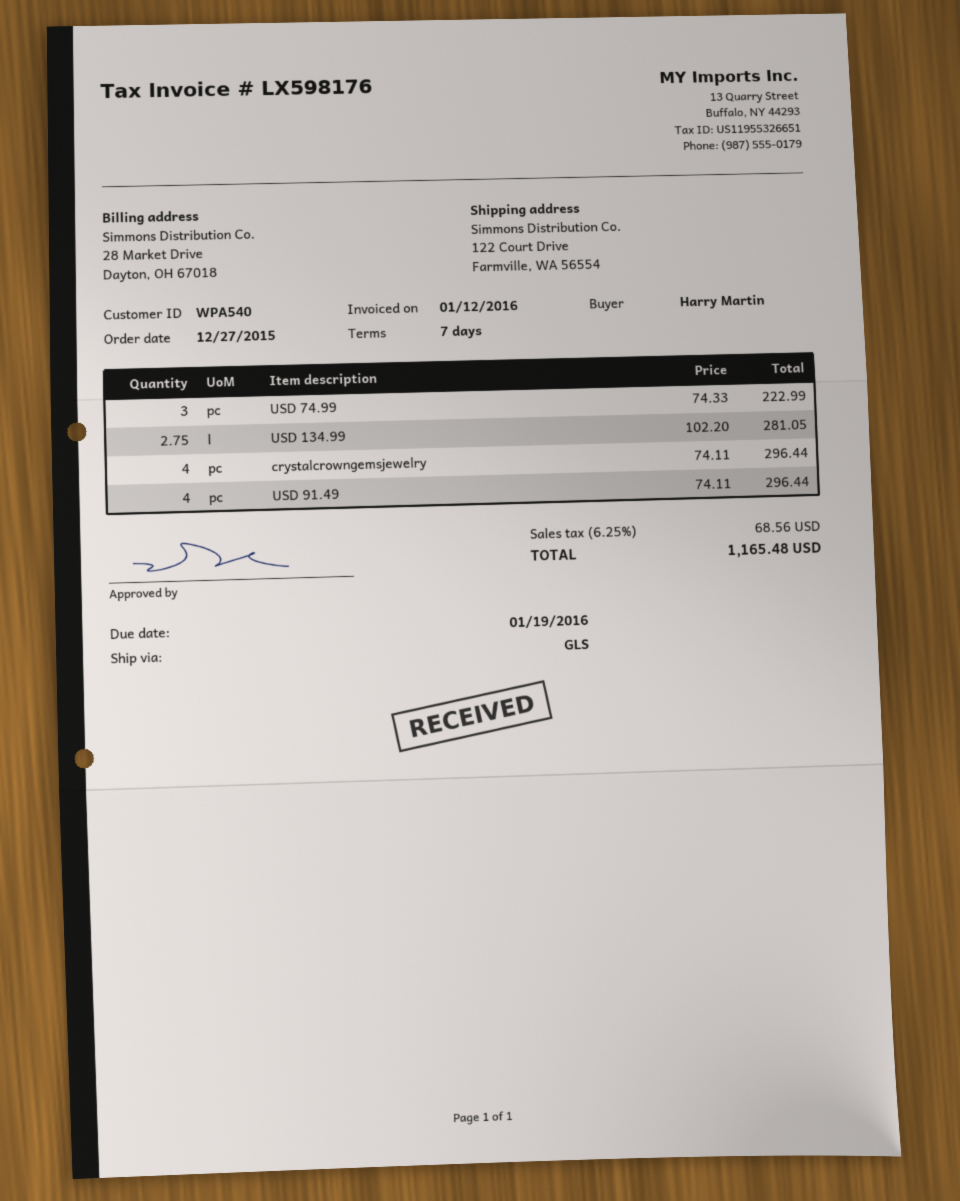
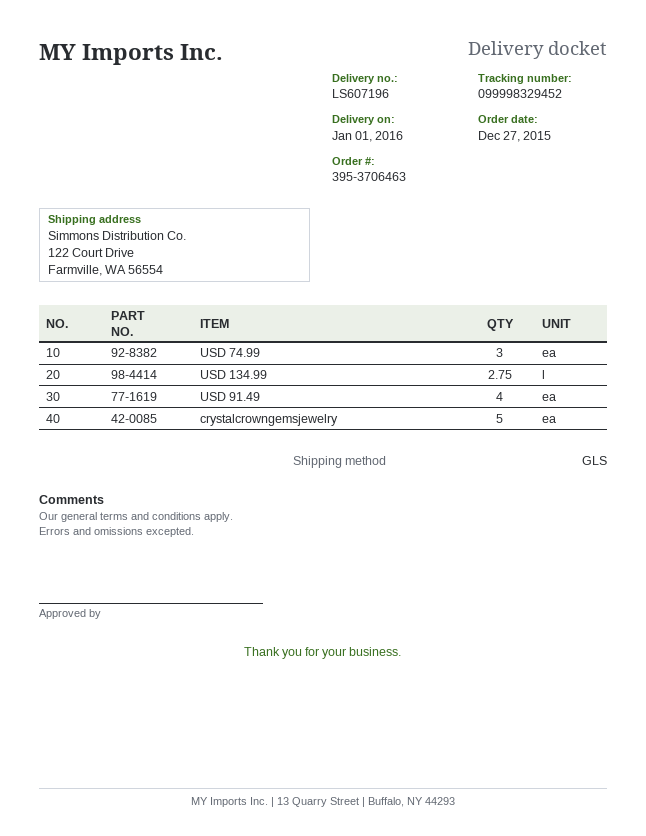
crystalcrowngemsjewelry: 4 -> 5

